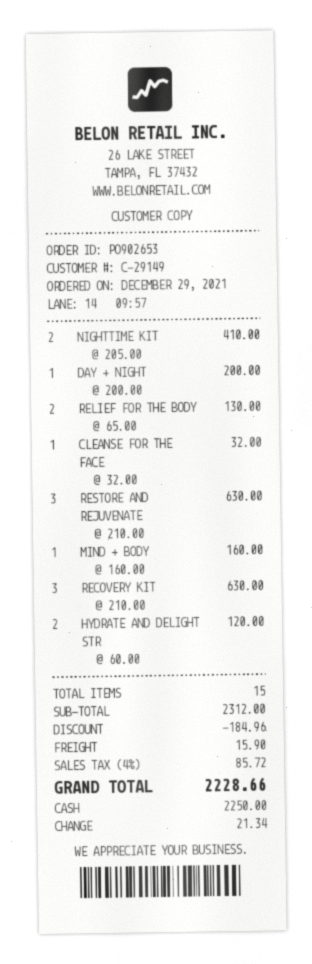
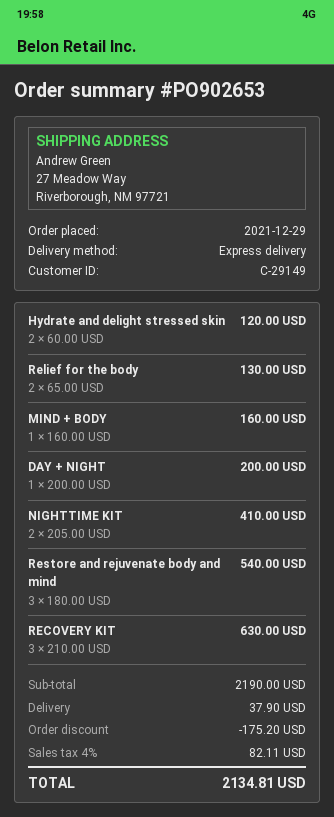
CLEANSE FOR THE FACE: 1 x 32.00 = 32.00 -> none
RESTORE AND REJUVENATE: 3 x 210.00 = 630.00 -> 3 x 180.00 = 540.00
subtotal: 2312.00 -> 2190.00
discount: 184.96 -> 175.20
shipping: 15.90 -> 37.90
tax: 4% = 85.72 -> 4% = 82.11
total: 2228.66 -> 2134.81

